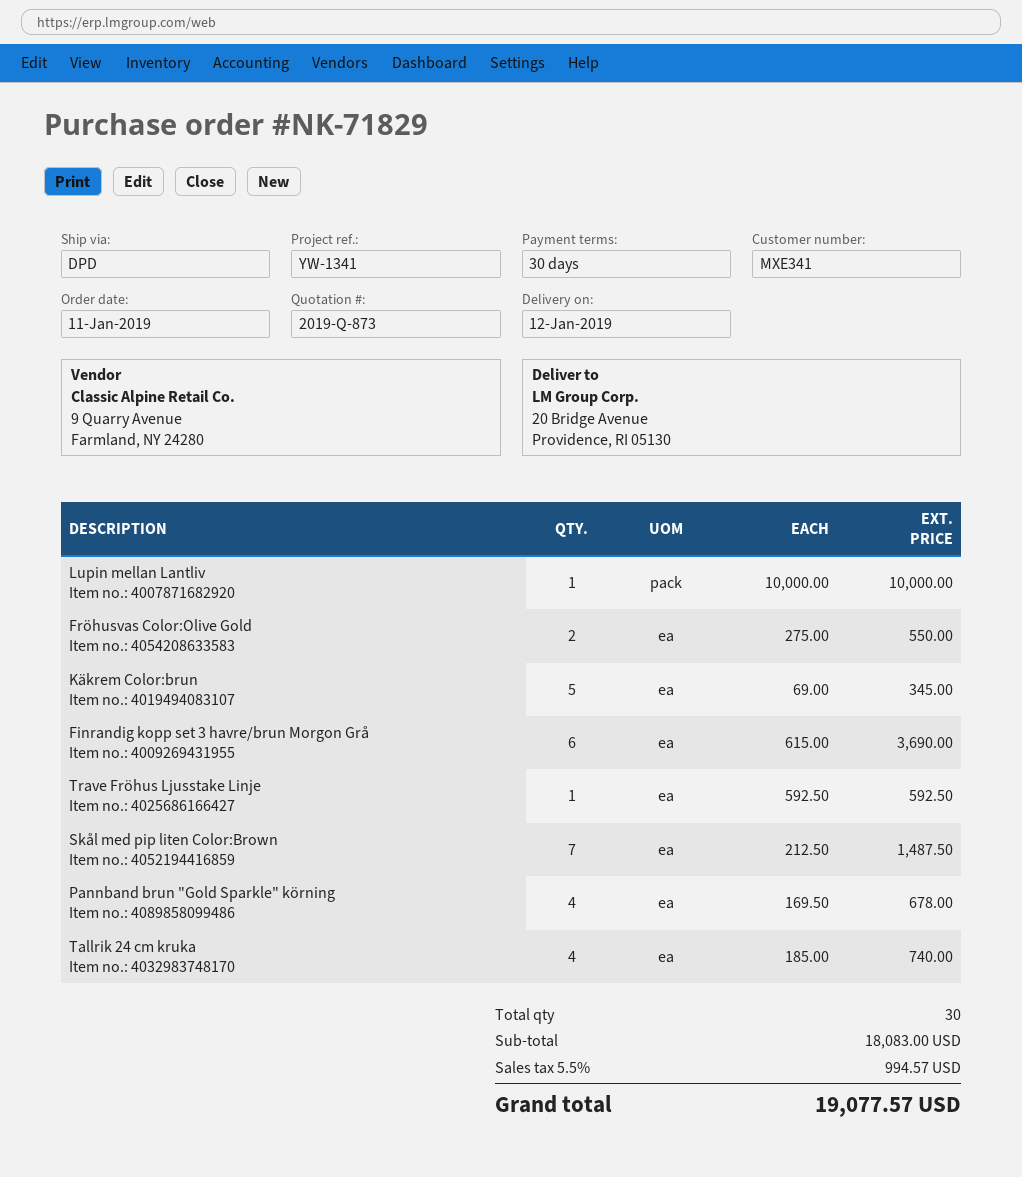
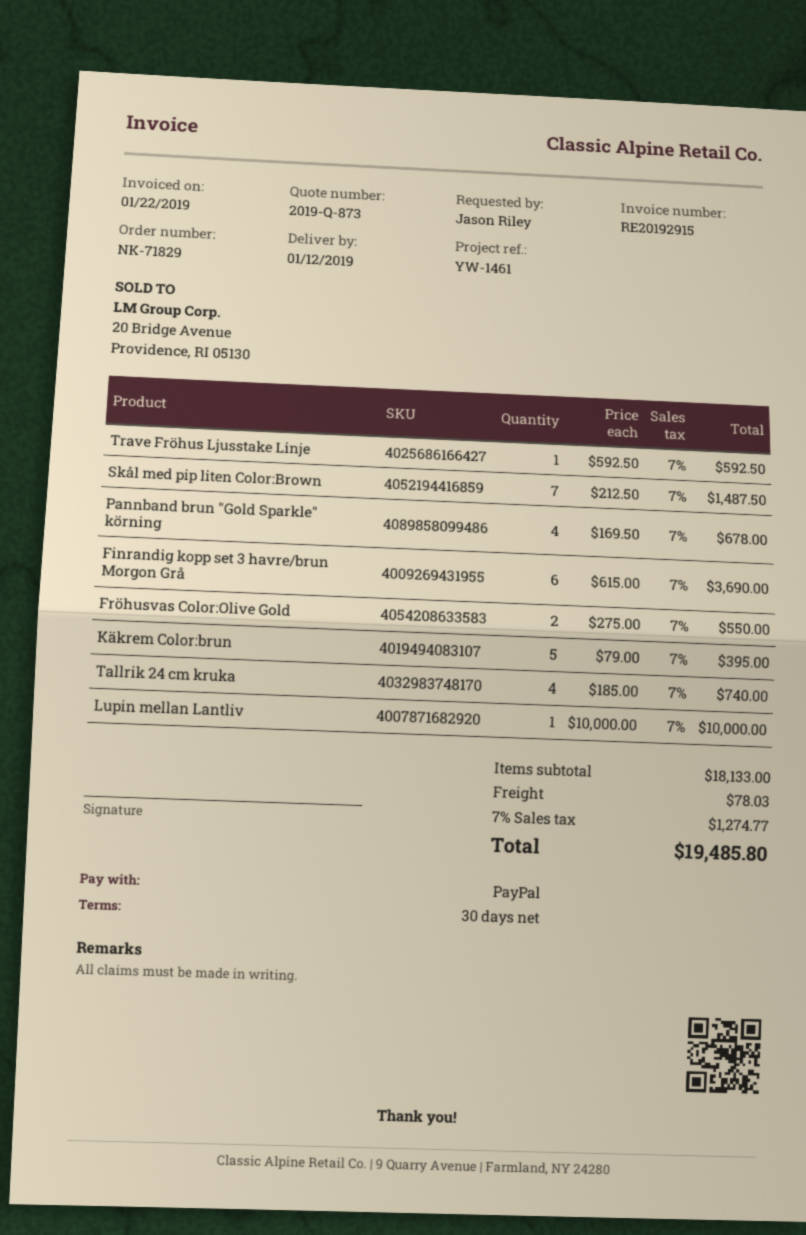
reference: YW-1341 -> YW-1461
Käkrem Color:brun: 5 x 69.00 = 345.00 -> 5 x 79.00 = 395.00
subtotal: 18083.00 -> 18133.00
shipping: none -> 78.03
tax: 5.5% = 994.57 -> 7% = 1274.77
total: 19077.57 -> 19485.80

